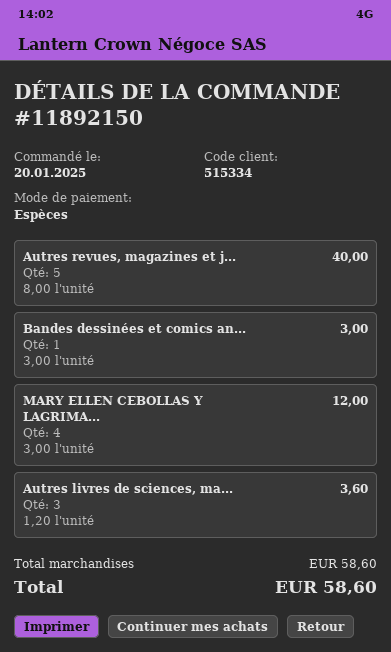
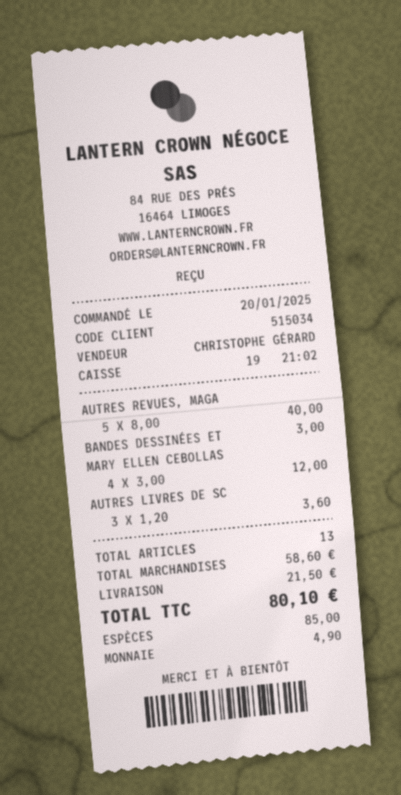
customer number: 515334 -> 515034
shipping: none -> 21.50
total: 58.60 -> 80.10

